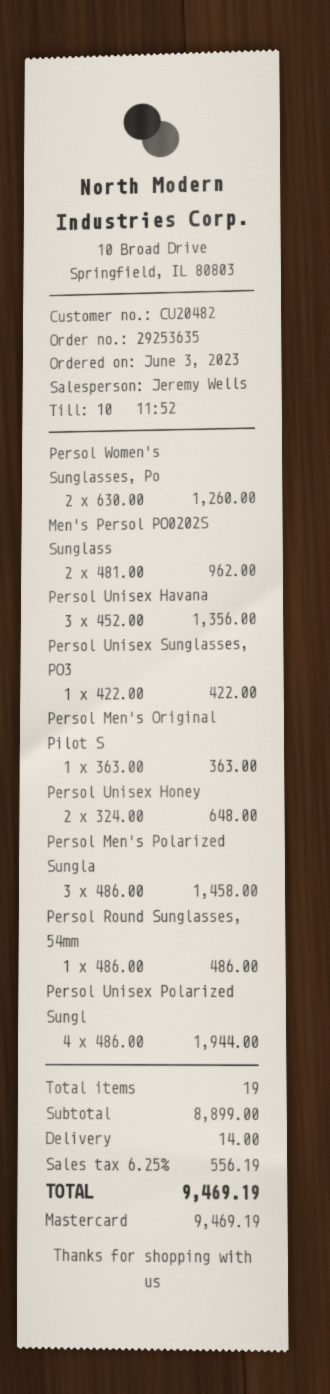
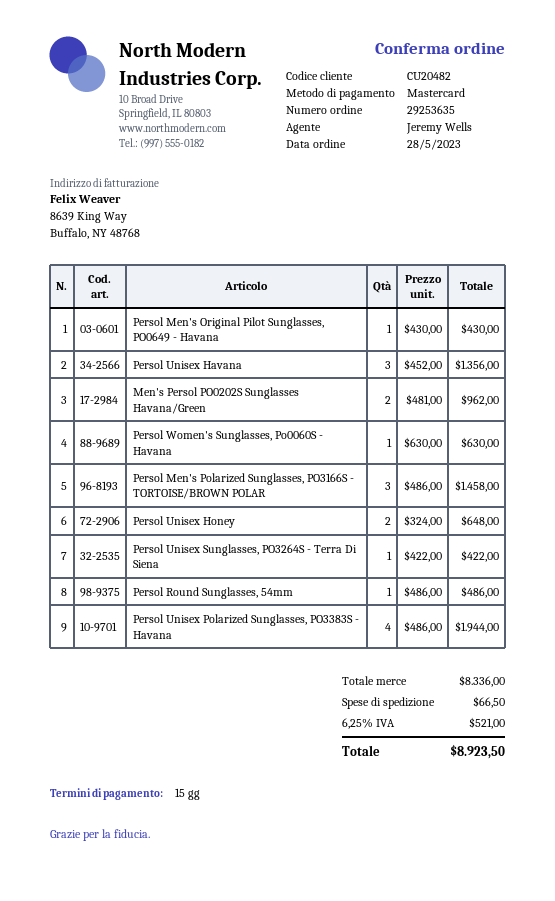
order date: 2023-06-03 -> 2023-05-28
Persol Women's Sunglasses, Po: 2 x 630.00 = 1260.00 -> 1 x 630.00 = 630.00
Persol Men's Original Pilot S: 1 x 363.00 = 363.00 -> 1 x 430.00 = 430.00
subtotal: 8899.00 -> 8336.00
shipping: 14.00 -> 66.50
tax: 6.25% = 556.19 -> 6.25% = 521.00
total: 9469.19 -> 8923.50

